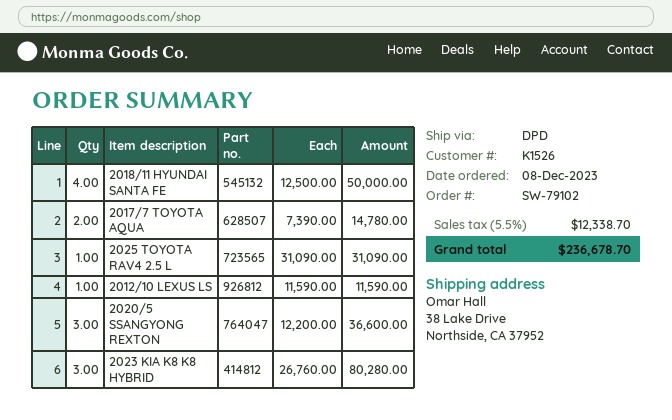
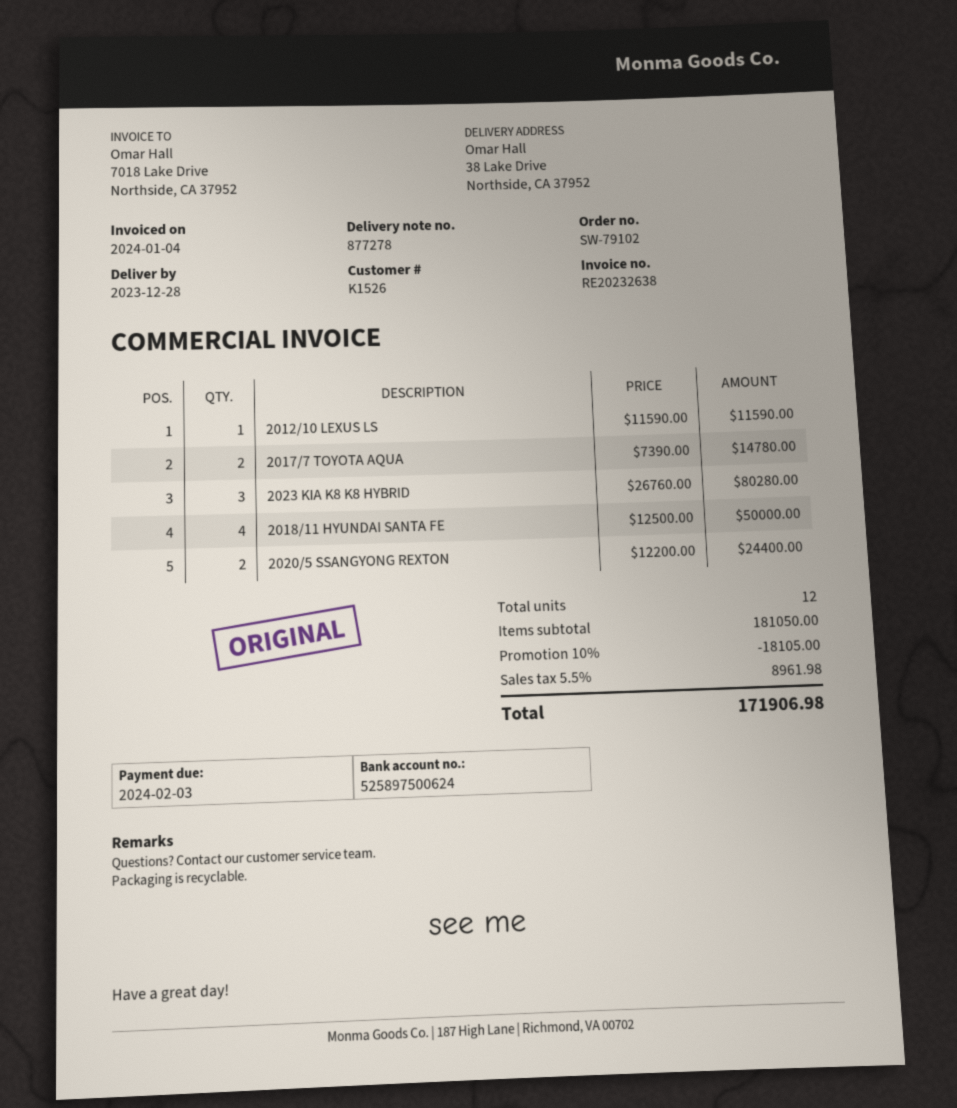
2025 TOYOTA RAV4 2.5 L: 1 x 31090.00 = 31090.00 -> none
2020/5 SSANGYONG REXTON: 3 x 12200.00 = 36600.00 -> 2 x 12200.00 = 24400.00
discount: none -> 10% = 18105.00
tax: 5.5% = 12338.70 -> 5.5% = 8961.98
total: 236678.70 -> 171906.98

